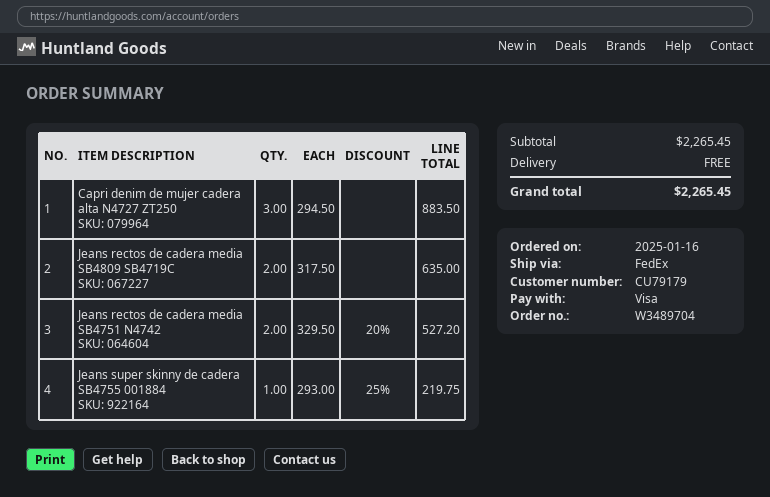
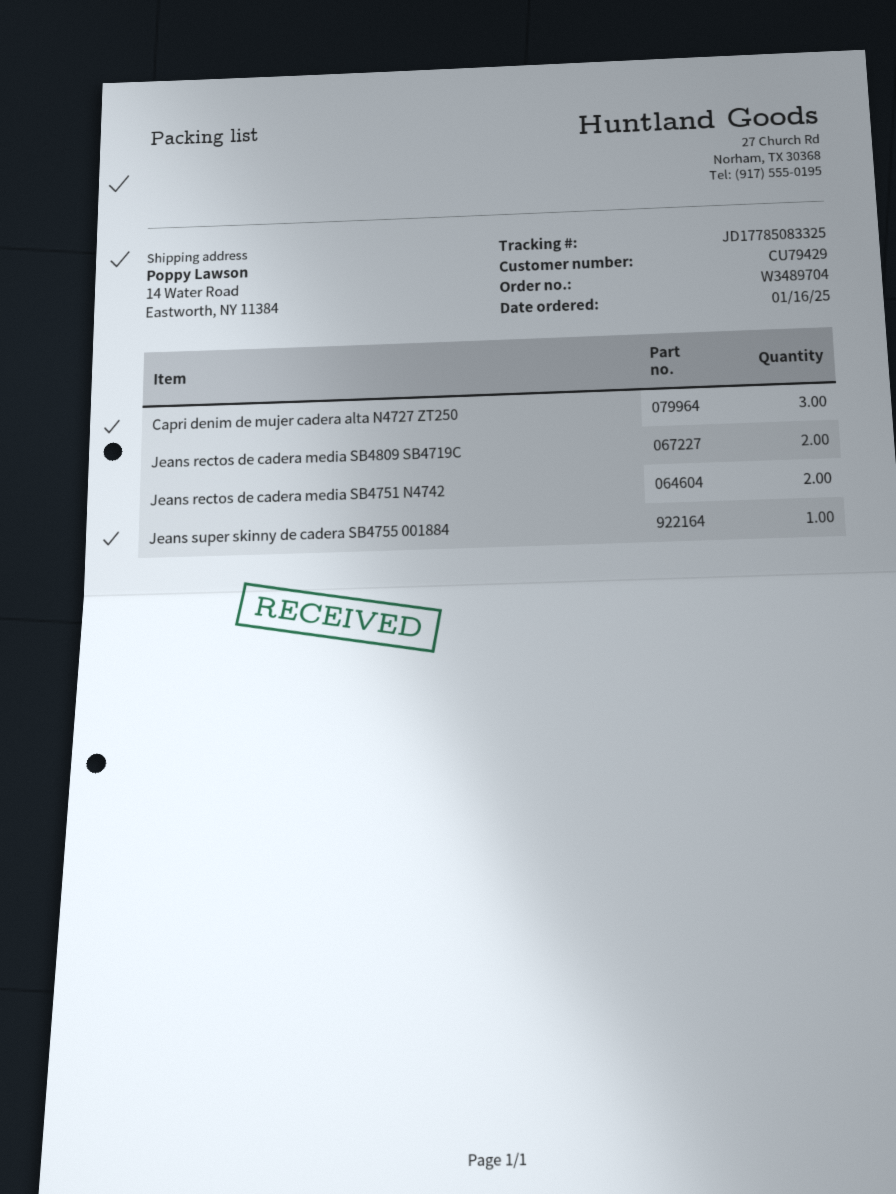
customer number: CU79179 -> CU79429

